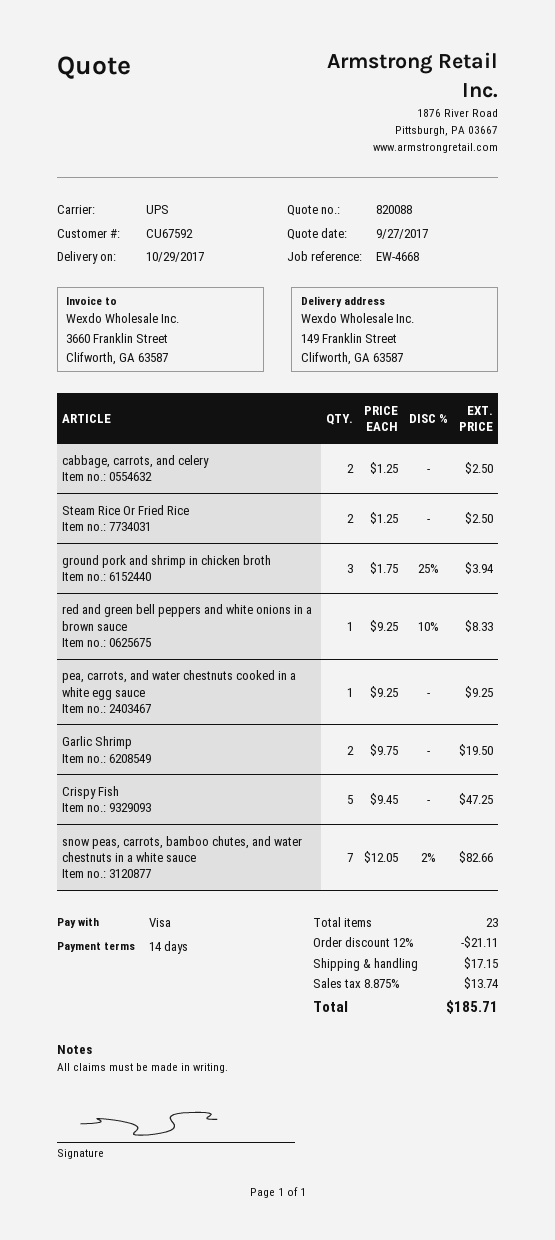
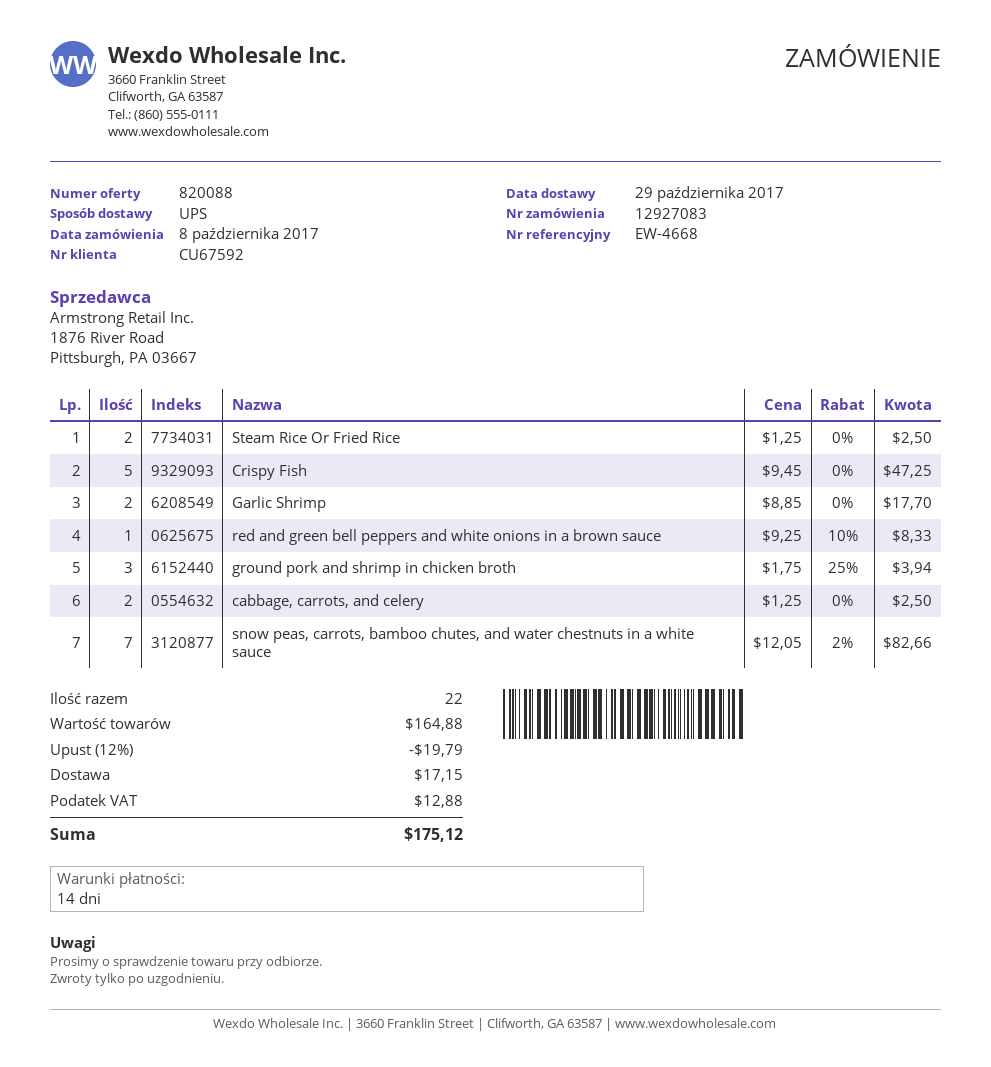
pea, carrots, and water chestnuts cooked in a white egg sauce: 1 x 9.25 = 9.25 -> none
Garlic Shrimp: 2 x 9.75 = 19.50 -> 2 x 8.85 = 17.70
total quantity: 23 -> 22
discount: 12% = 21.11 -> 12% = 19.79
tax: 13.74 -> 12.88
total: 185.71 -> 175.12

